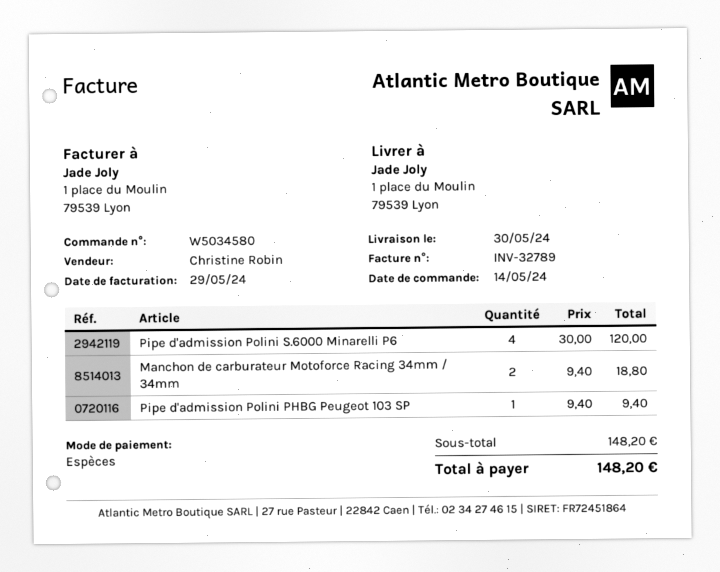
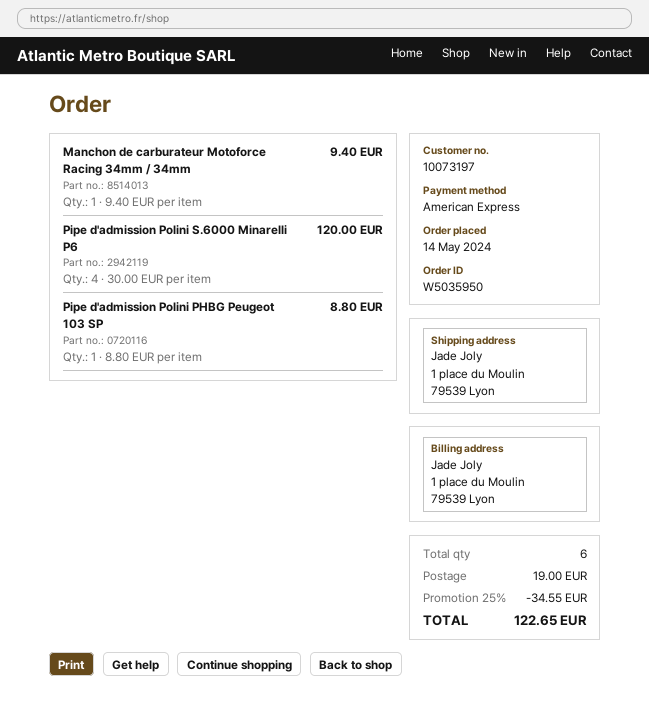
order number: W5034580 -> W5035950
payment method: cash -> American Express
Manchon de carburateur Motoforce Racing 34mm / 34mm: 2 x 9.40 = 18.80 -> 1 x 9.40 = 9.40
Pipe d'admission Polini PHBG Peugeot 103 SP: 1 x 9.40 = 9.40 -> 1 x 8.80 = 8.80
discount: none -> 25% = 34.55
shipping: none -> 19.00
total: 148.20 -> 122.65

